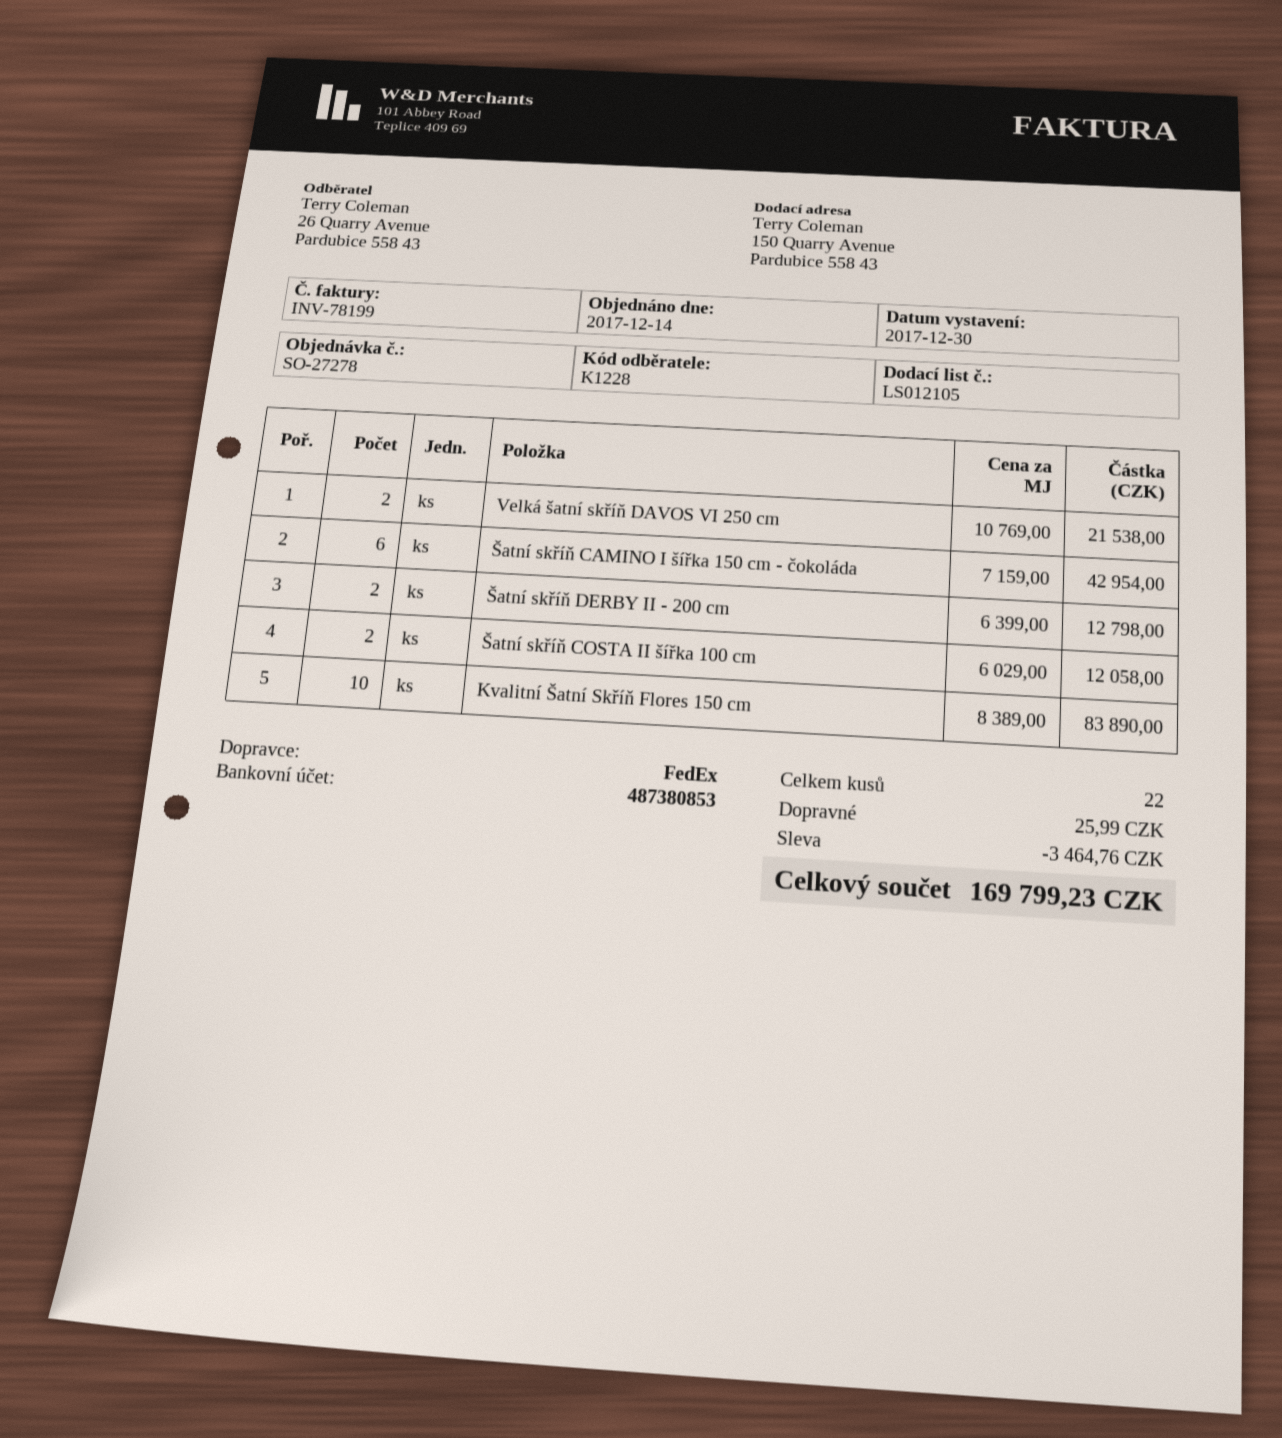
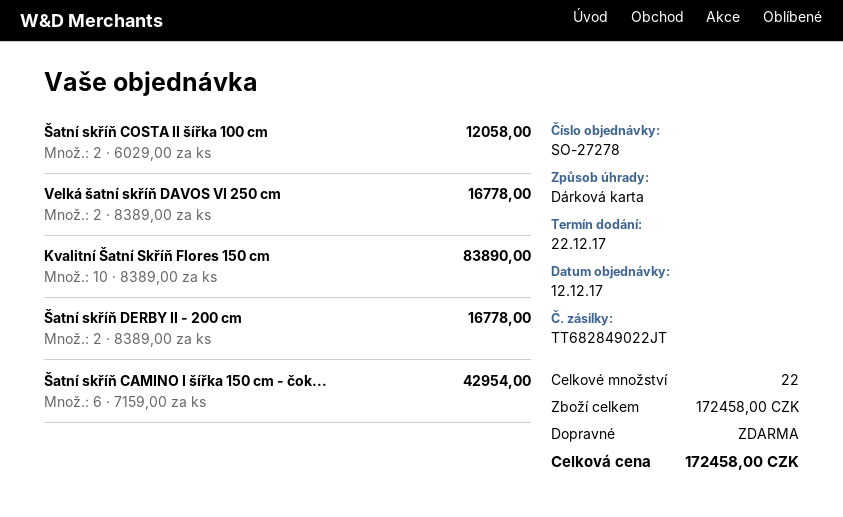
order date: 2017-12-14 -> 2017-12-12
Velká šatní skříň DAVOS VI 250 cm: 2 x 10769.00 = 21538.00 -> 2 x 8389.00 = 16778.00
Šatní skříň DERBY II - 200 cm: 2 x 6399.00 = 12798.00 -> 2 x 8389.00 = 16778.00
discount: 3464.76 -> none
shipping: 25.99 -> 0.00
total: 169799.23 -> 172458.00

